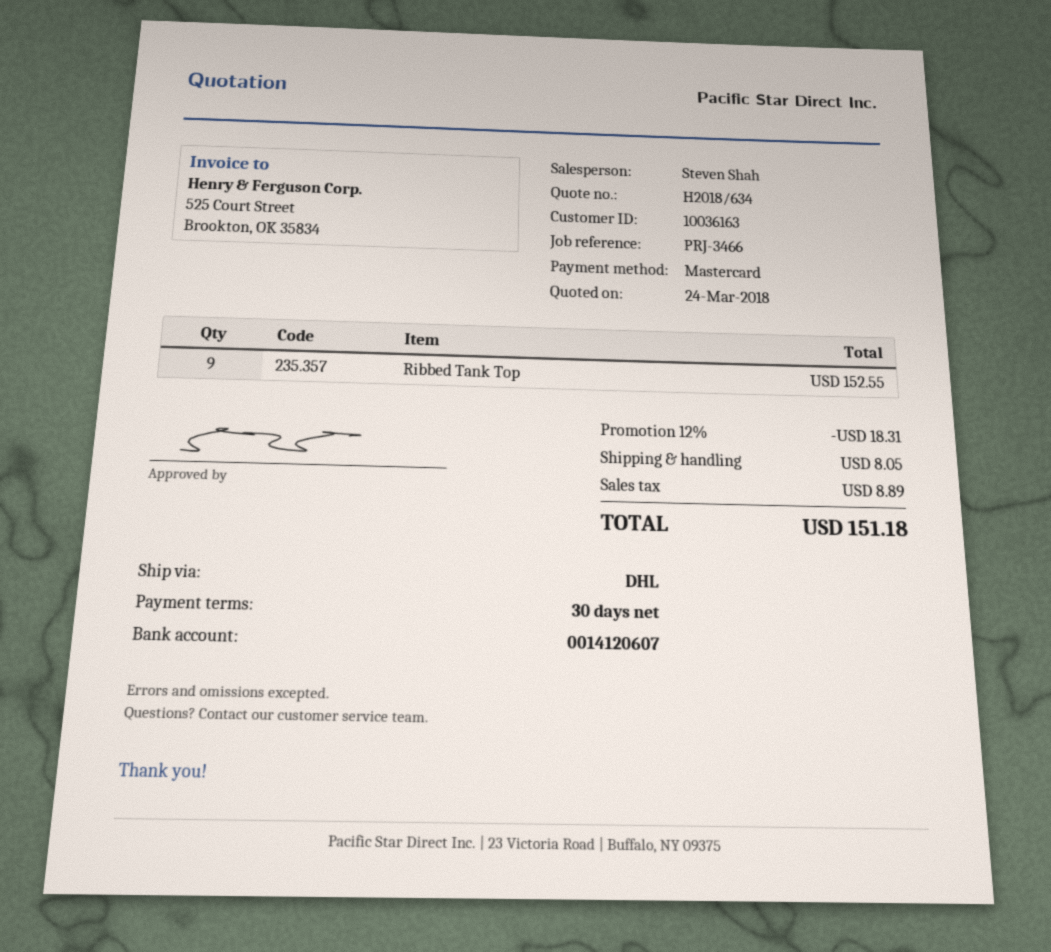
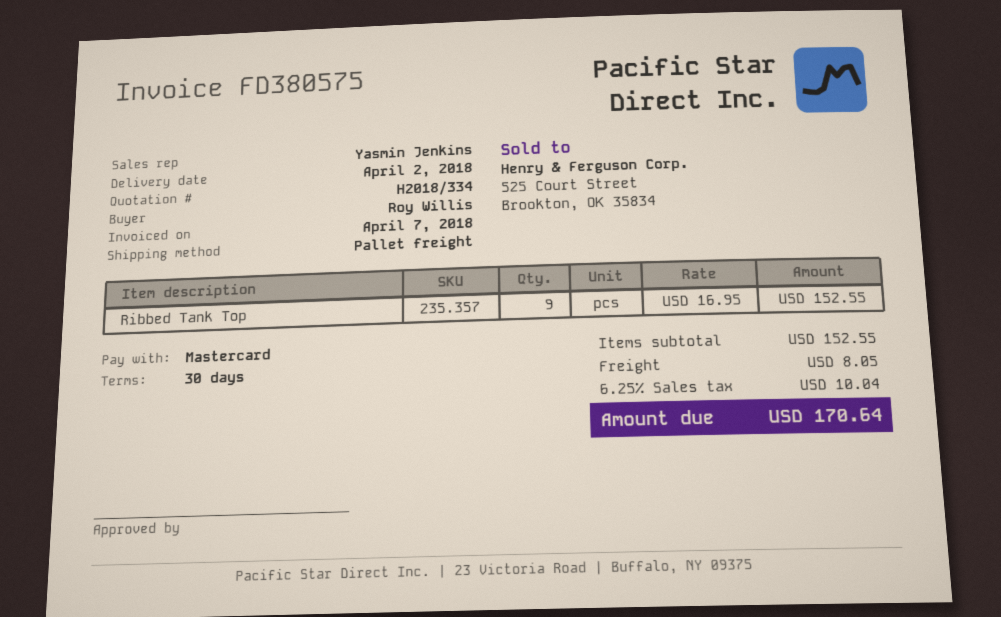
quote number: H2018/634 -> H2018/334
sales rep: Steven Shah -> Yasmin Jenkins
shipping method: DHL -> pallet freight
discount: 12% = 18.31 -> none
tax: 8.89 -> 10.04
total: 151.18 -> 170.64

